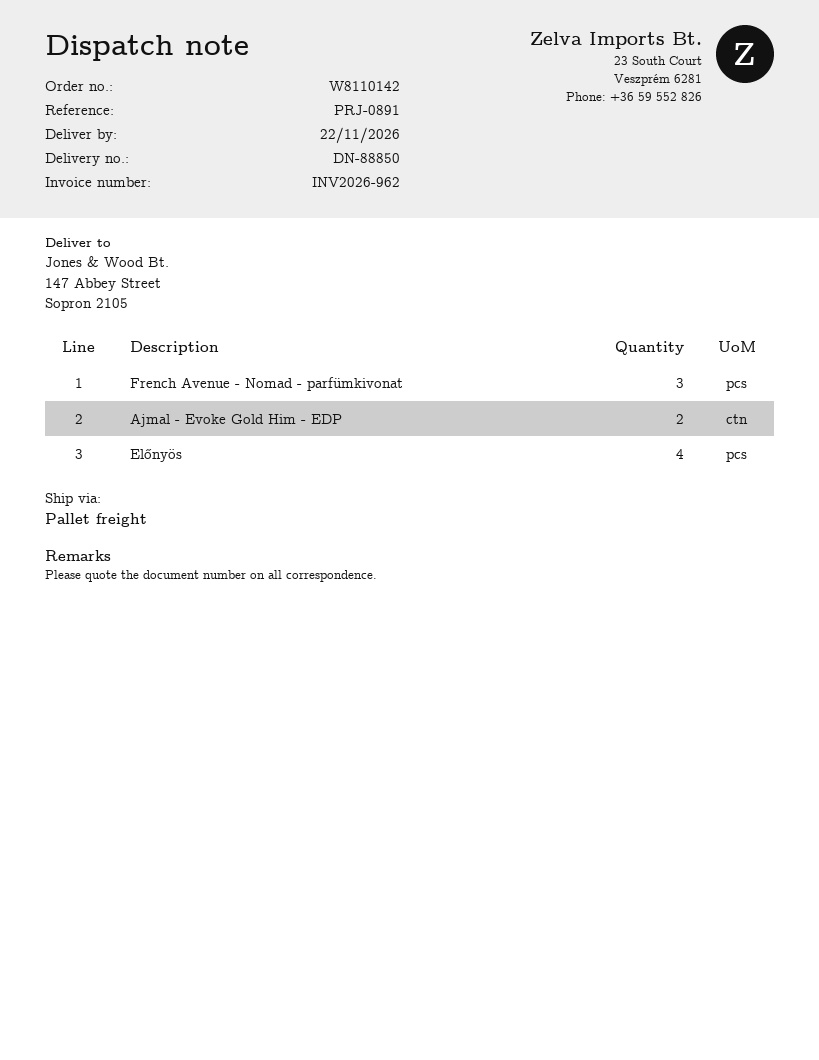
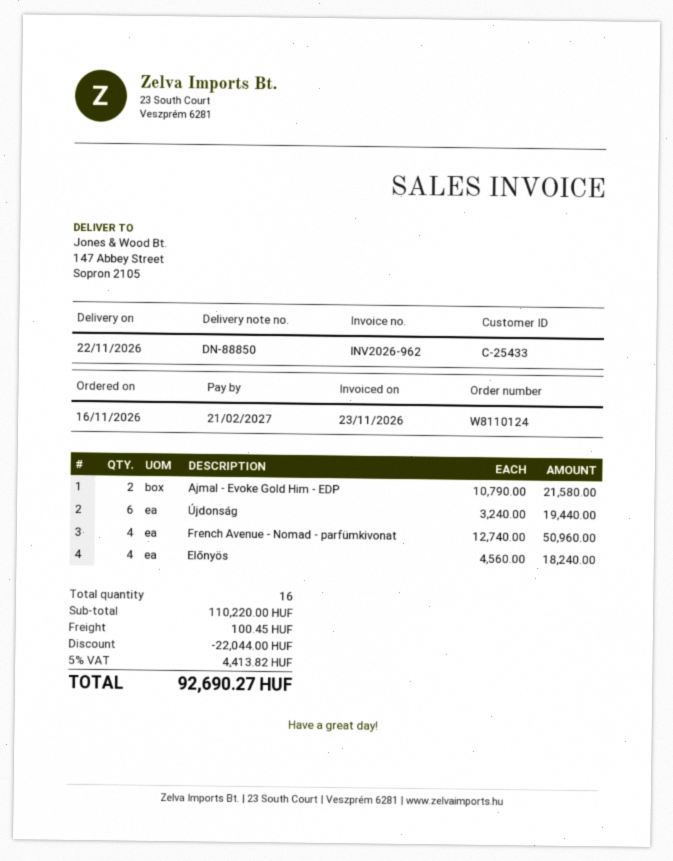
order number: W8110142 -> W8110124
French Avenue - Nomad - parfümkivonat: 3 -> 4
Újdonság: none -> 6

